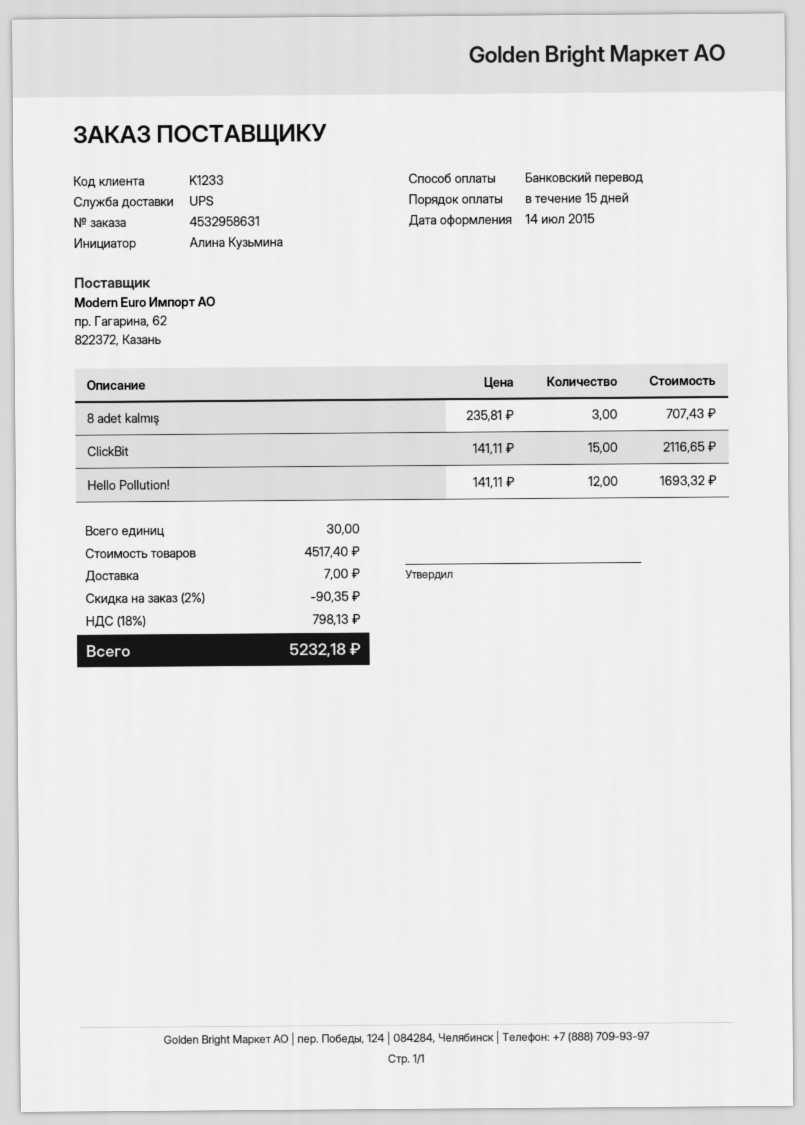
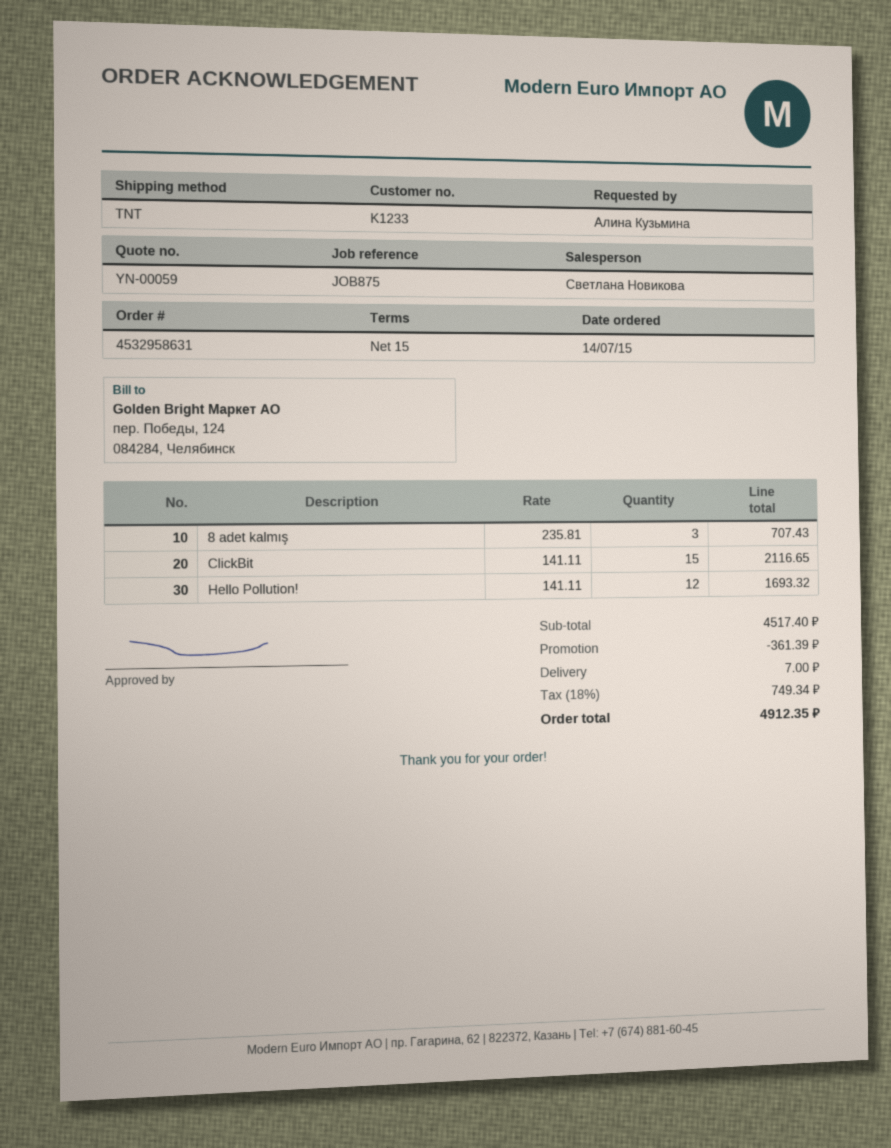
shipping method: UPS -> TNT
discount: 90.35 -> 361.39
tax: 18% = 798.13 -> 18% = 749.34
total: 5232.18 -> 4912.35

